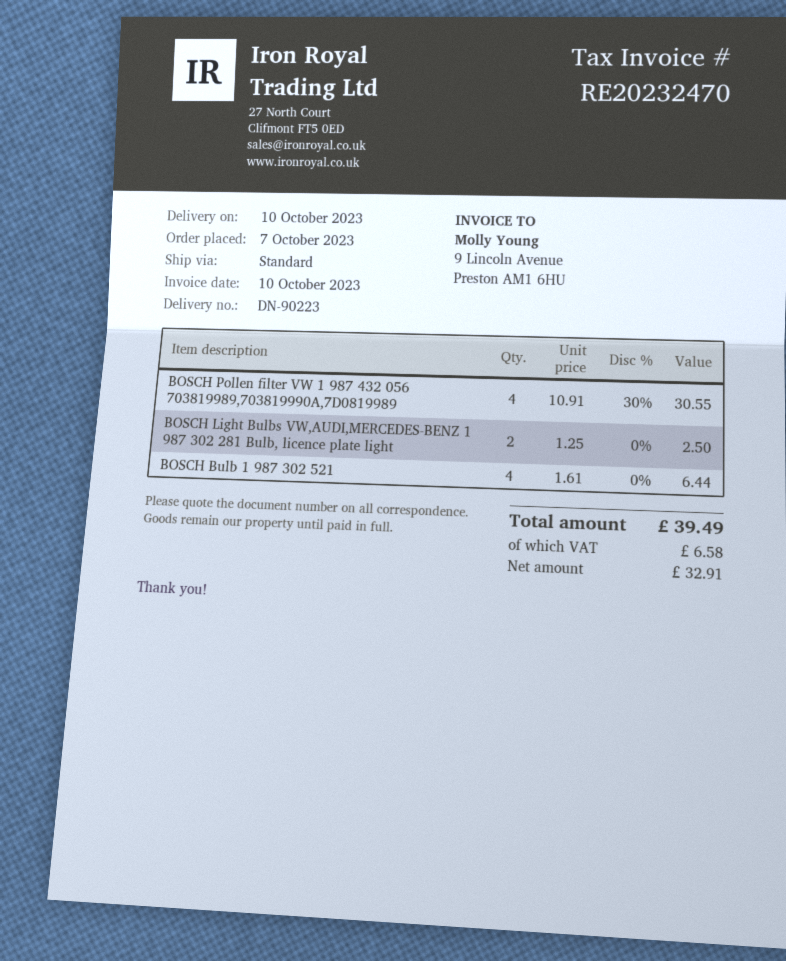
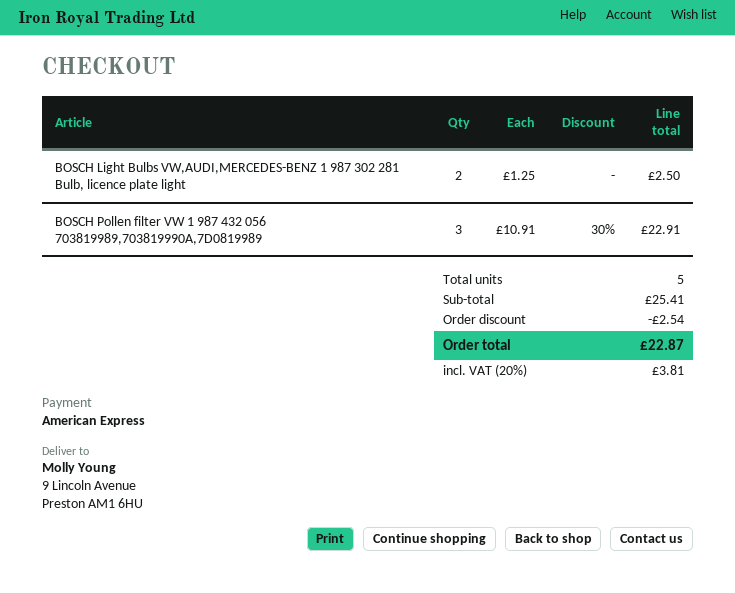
BOSCH Pollen filter VW 1 987 432 056 703819989,703819990A,7D0819989: 4 x 10.91 - 30% = 30.55 -> 3 x 10.91 - 30% = 22.91
BOSCH Bulb 1 987 302 521: 4 x 1.61 = 6.44 -> none
discount: none -> 2.54
tax: 6.58 -> 3.81
total: 39.49 -> 22.87

